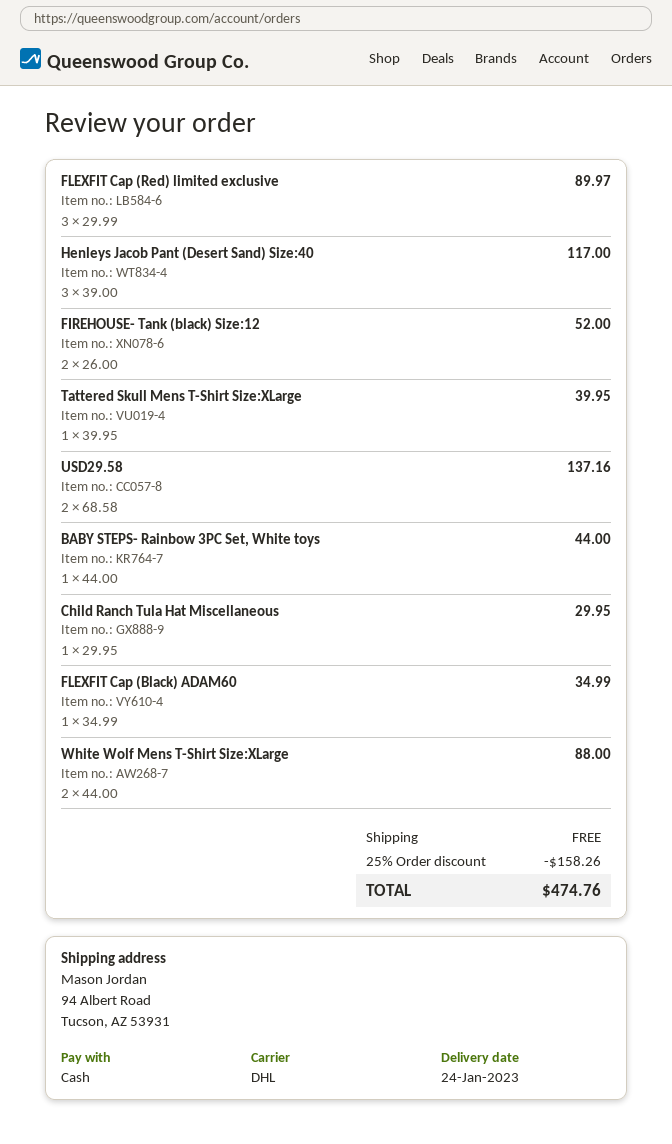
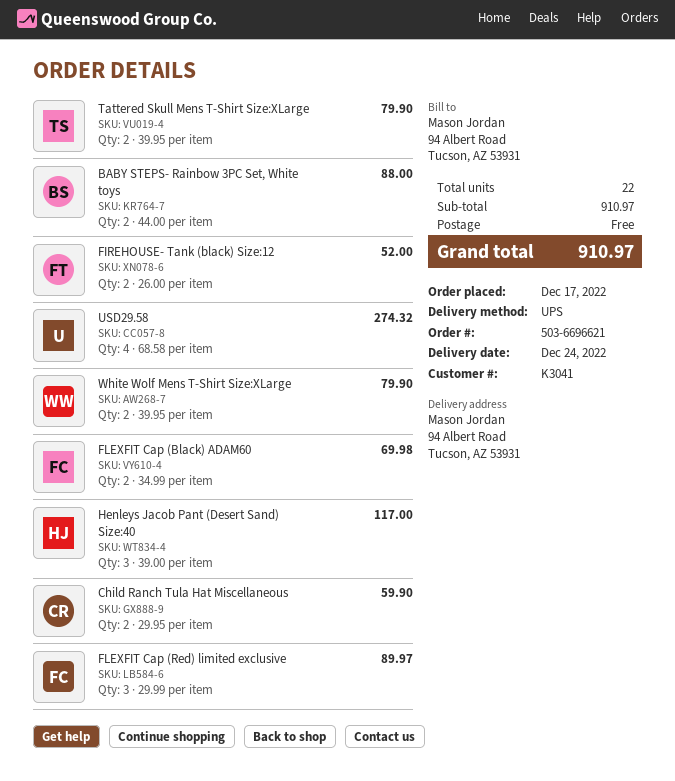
delivery date: 2023-01-24 -> 2022-12-24
shipping method: DHL -> UPS
Tattered Skull Mens T-Shirt Size:XLarge: 1 x 39.95 = 39.95 -> 2 x 39.95 = 79.90
USD29.58: 2 x 68.58 = 137.16 -> 4 x 68.58 = 274.32
BABY STEPS- Rainbow 3PC Set, White toys: 1 x 44.00 = 44.00 -> 2 x 44.00 = 88.00
Child Ranch Tula Hat Miscellaneous: 1 x 29.95 = 29.95 -> 2 x 29.95 = 59.90
FLEXFIT Cap (Black) ADAM60: 1 x 34.99 = 34.99 -> 2 x 34.99 = 69.98
White Wolf Mens T-Shirt Size:XLarge: 2 x 44.00 = 88.00 -> 2 x 39.95 = 79.90
discount: 25% = 158.26 -> none
total: 474.76 -> 910.97

